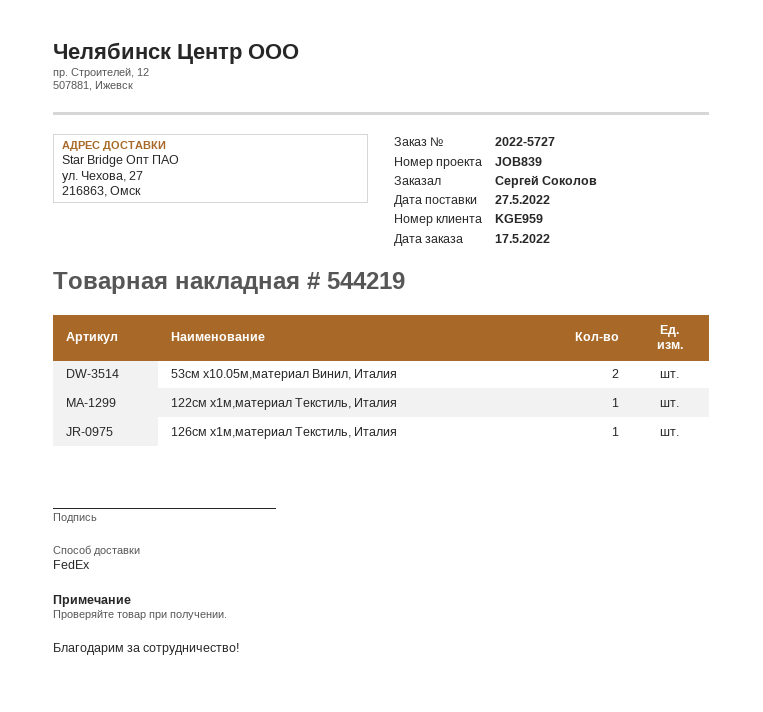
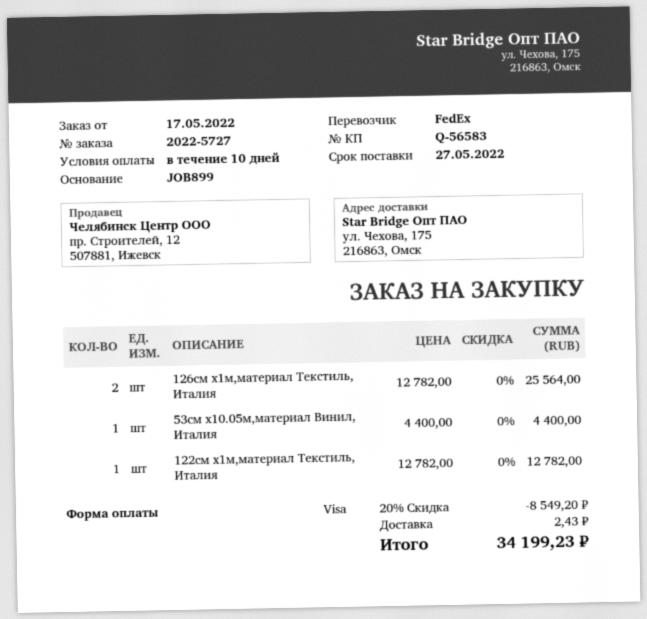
reference: JOB839 -> JOB899
ship to: ул. Чехова, 27, 216863, Омск -> ул. Чехова, 175, 216863, Омск
53см x10.05м,материал Винил, Италия: 2 -> 1
126см x1м,материал Текстиль, Италия: 1 -> 2

